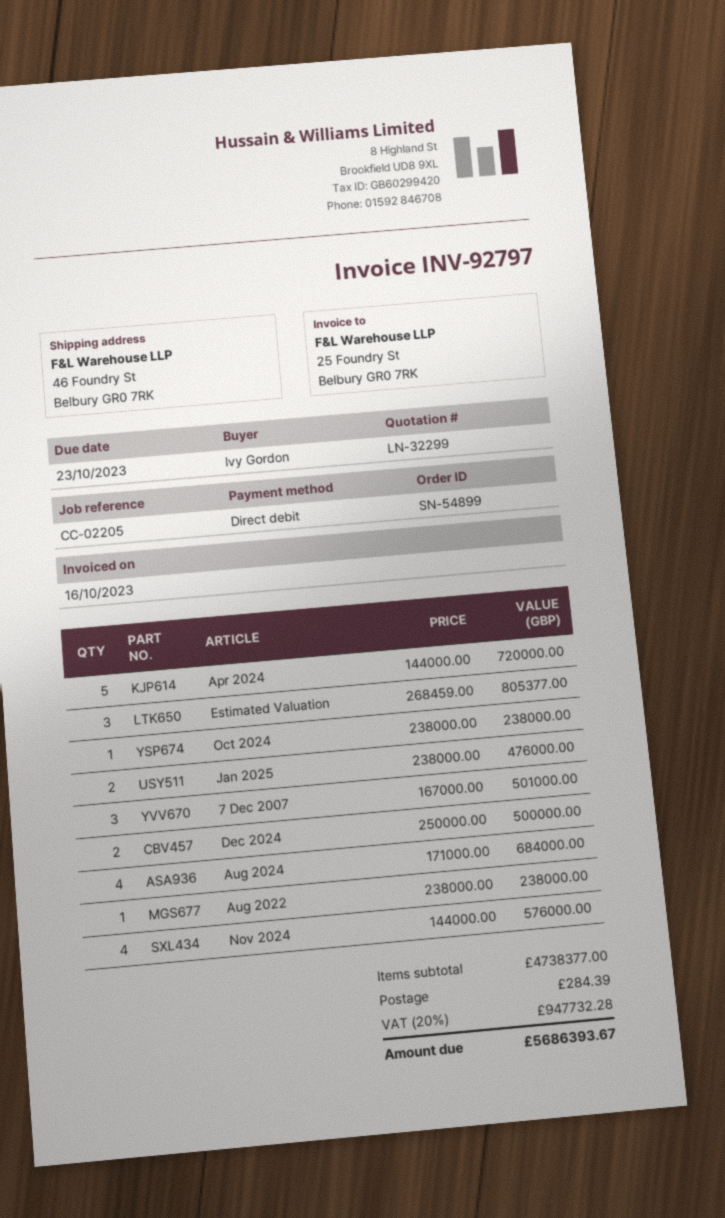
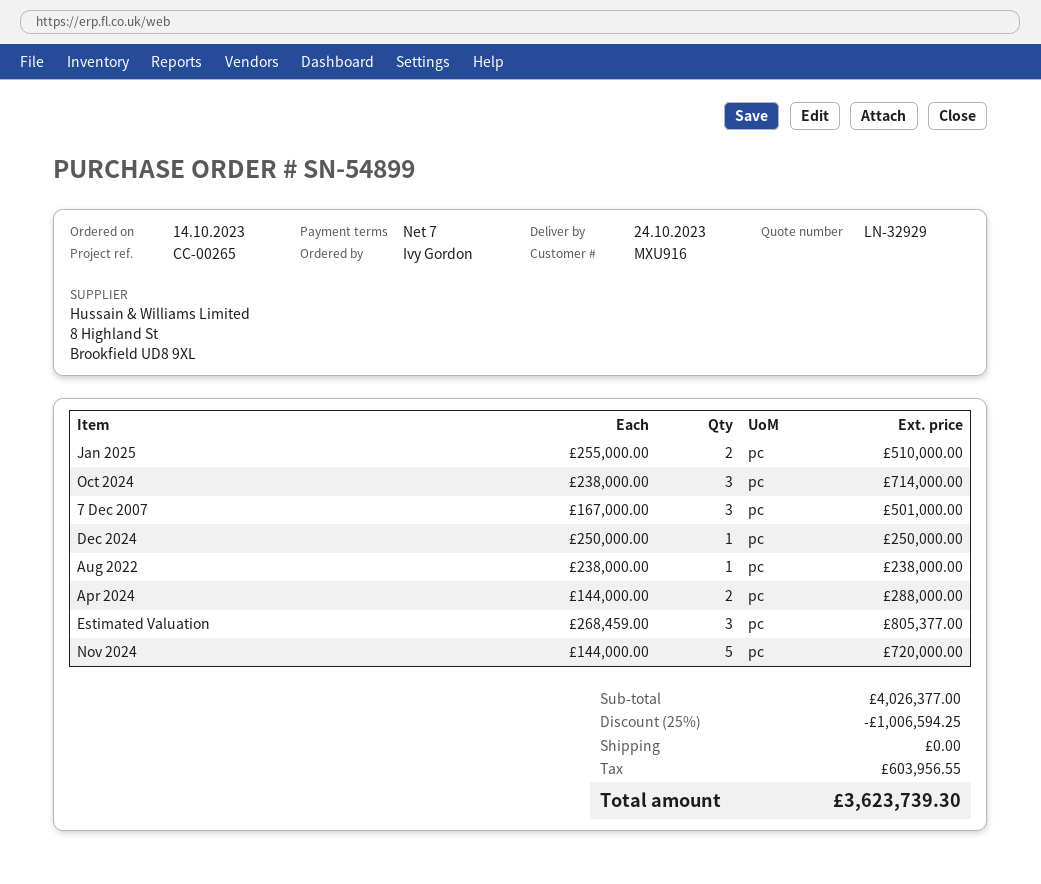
quote number: LN-32299 -> LN-32929
reference: CC-02205 -> CC-00265
Apr 2024: 5 x 144000.00 = 720000.00 -> 2 x 144000.00 = 288000.00
Oct 2024: 1 x 238000.00 = 238000.00 -> 3 x 238000.00 = 714000.00
Jan 2025: 2 x 238000.00 = 476000.00 -> 2 x 255000.00 = 510000.00
Dec 2024: 2 x 250000.00 = 500000.00 -> 1 x 250000.00 = 250000.00
Aug 2024: 4 x 171000.00 = 684000.00 -> none
Nov 2024: 4 x 144000.00 = 576000.00 -> 5 x 144000.00 = 720000.00
subtotal: 4738377.00 -> 4026377.00
discount: none -> 25% = 1006594.25
shipping: 284.39 -> 0.00
tax: 947732.28 -> 603956.55
total: 5686393.67 -> 3623739.30

